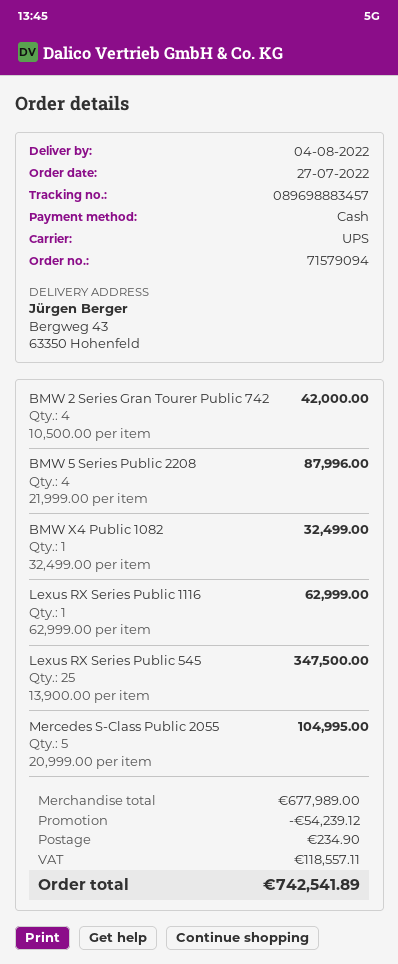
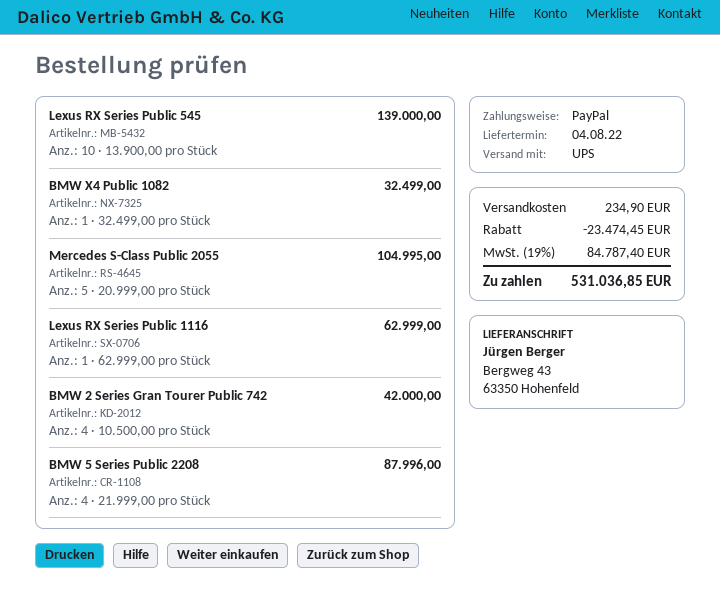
payment method: cash -> PayPal
Lexus RX Series Public 545: 25 x 13900.00 = 347500.00 -> 10 x 13900.00 = 139000.00
discount: 54239.12 -> 23474.45
tax: 118557.11 -> 84787.40
total: 742541.89 -> 531036.85

